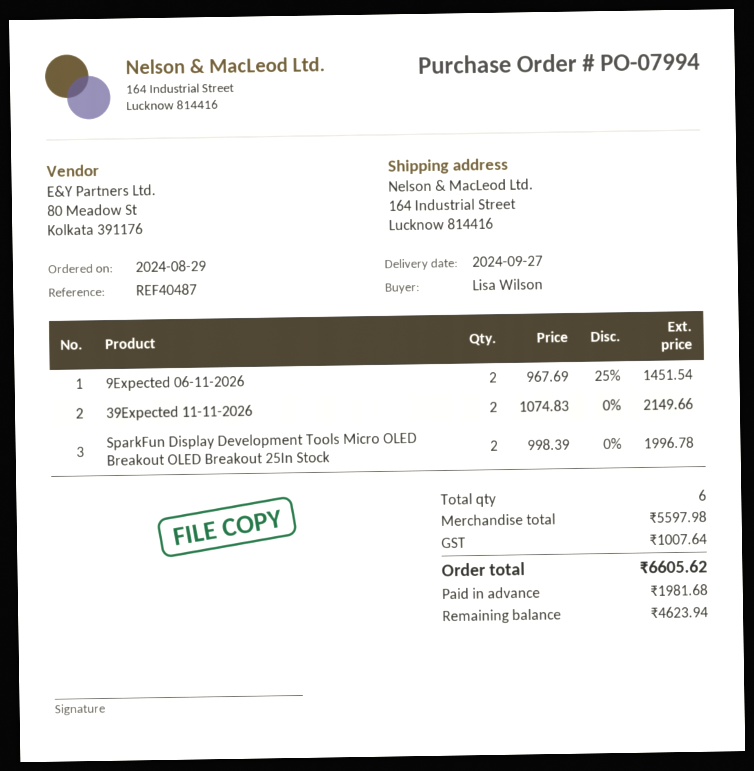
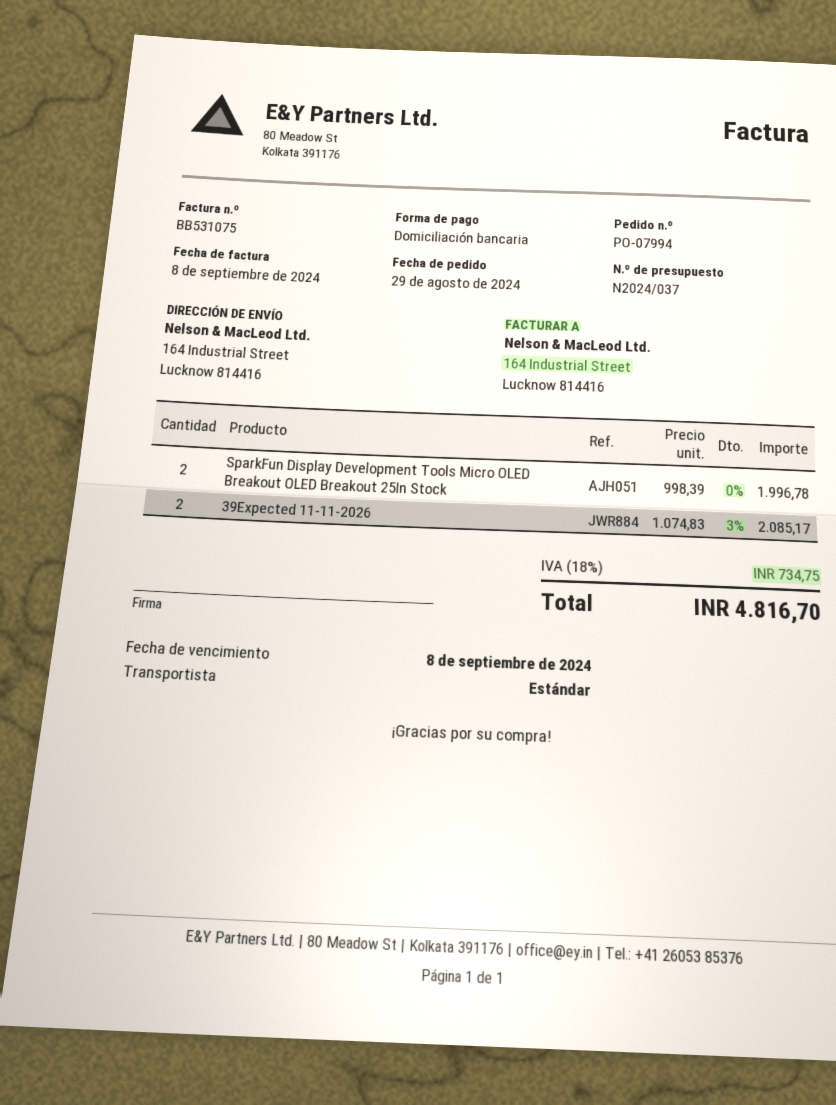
9Expected 06-11-2026: 2 x 967.69 - 25% = 1451.54 -> none
39Expected 11-11-2026: 2 x 1074.83 = 2149.66 -> 2 x 1074.83 - 3% = 2085.17
tax: 1007.64 -> 734.75
total: 6605.62 -> 4816.70

